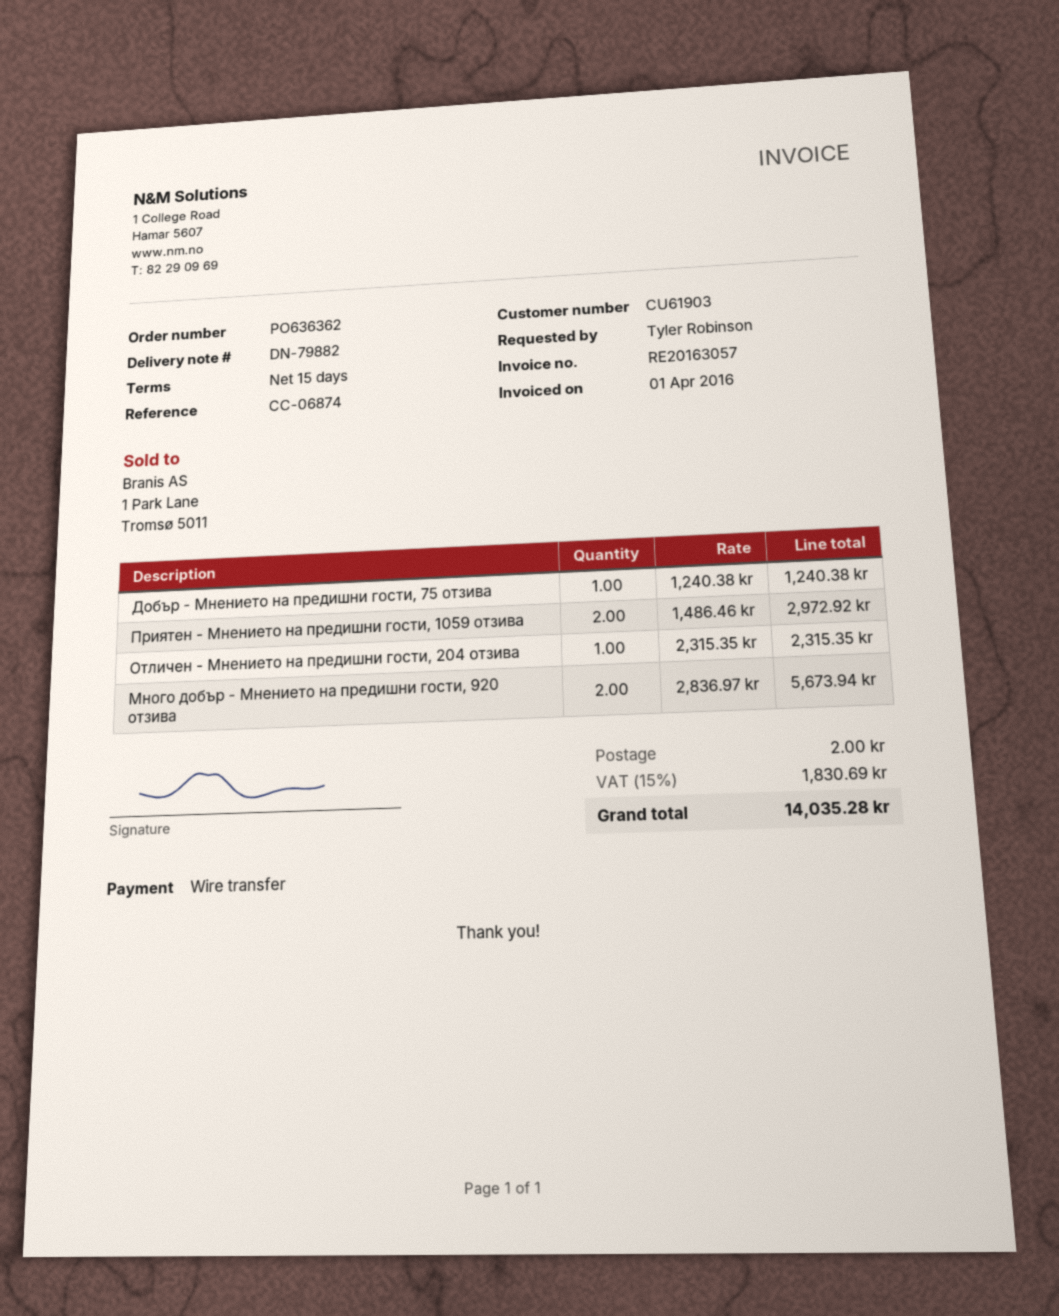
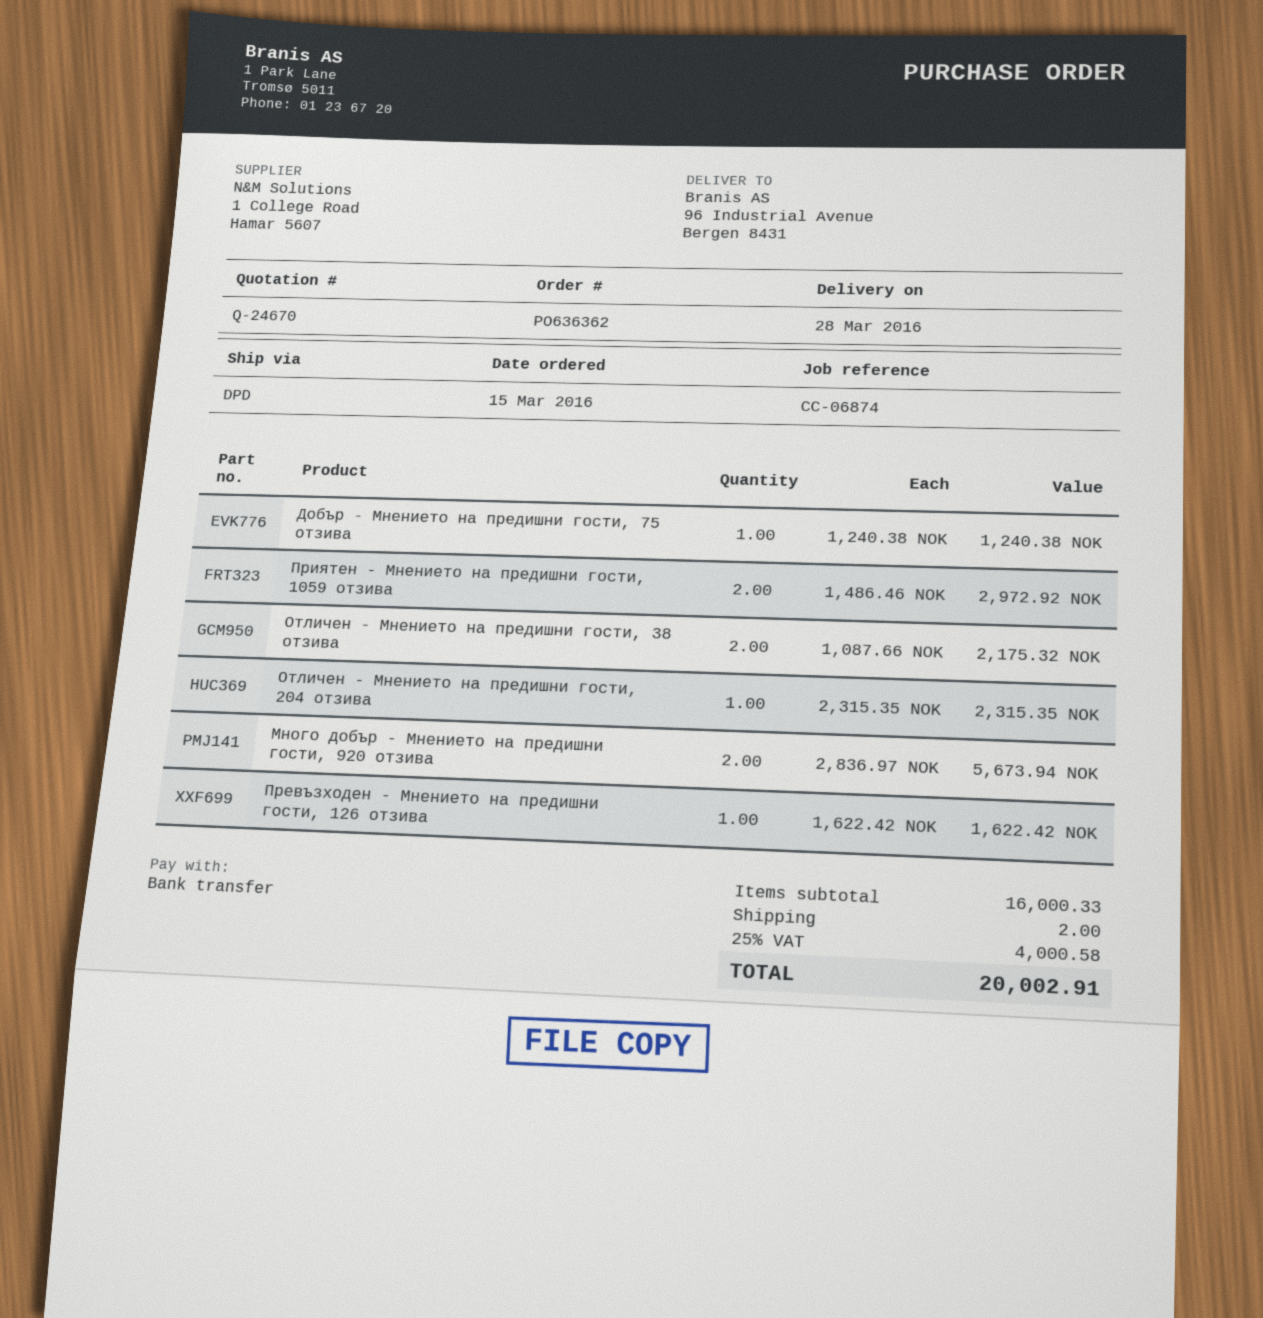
Отличен - Мнението на предишни гости, 38 отзива: none -> 2 x 1087.66 = 2175.32
Превъзходен - Мнението на предишни гости, 126 отзива: none -> 1 x 1622.42 = 1622.42
tax: 15% = 1830.69 -> 25% = 4000.58
total: 14035.28 -> 20002.91

